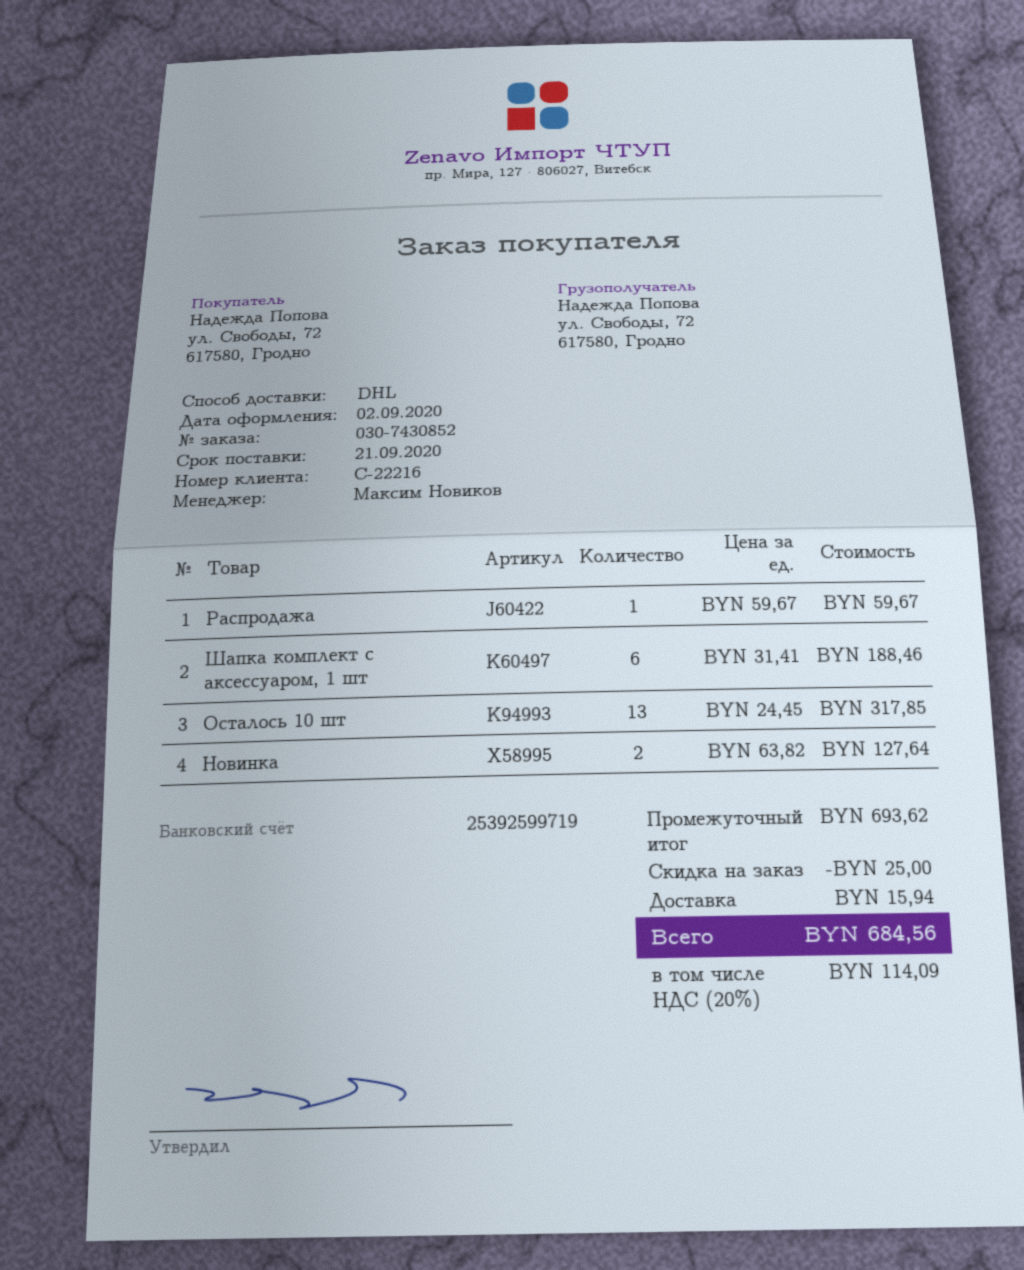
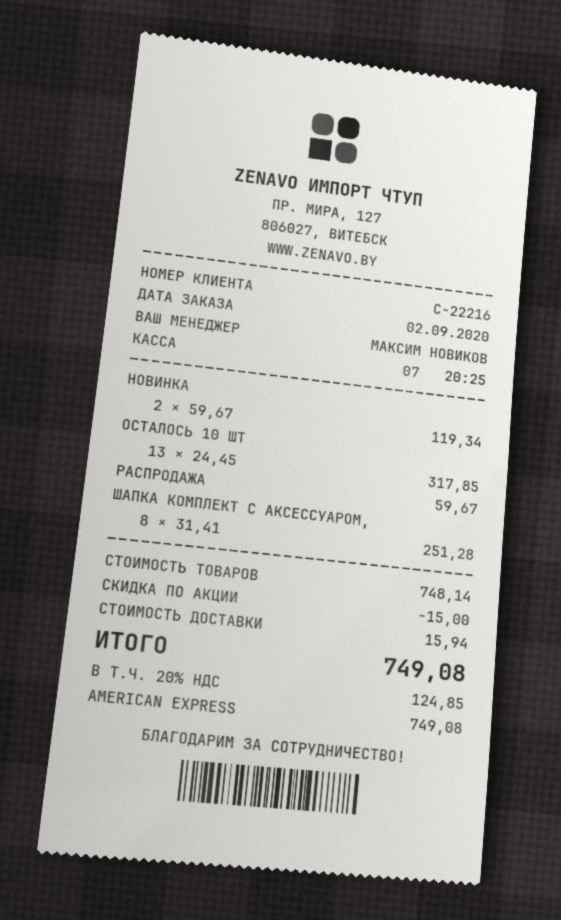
Шапка комплект с аксессуаром, 1 шт: 6 x 31.41 = 188.46 -> 8 x 31.41 = 251.28
Новинка: 2 x 63.82 = 127.64 -> 2 x 59.67 = 119.34
subtotal: 693.62 -> 748.14
discount: 25.00 -> 15.00
tax: 20% = 114.09 -> 20% = 124.85
total: 684.56 -> 749.08

